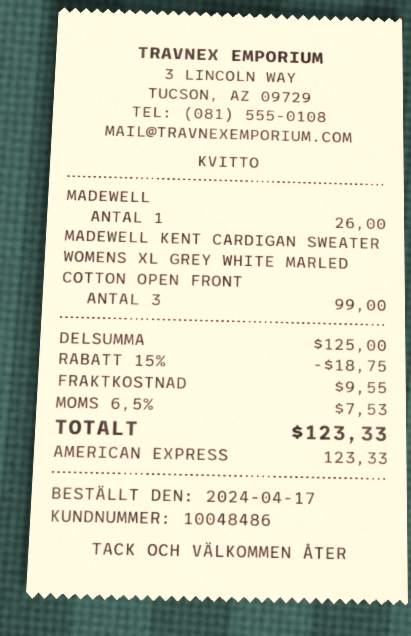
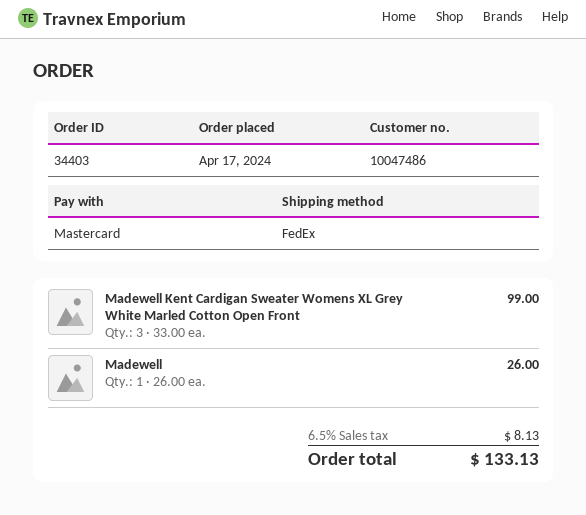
customer number: 10048486 -> 10047486
payment method: American Express -> Mastercard
discount: 15% = 18.75 -> none
shipping: 9.55 -> none
tax: 6.5% = 7.53 -> 6.5% = 8.13
total: 123.33 -> 133.13

